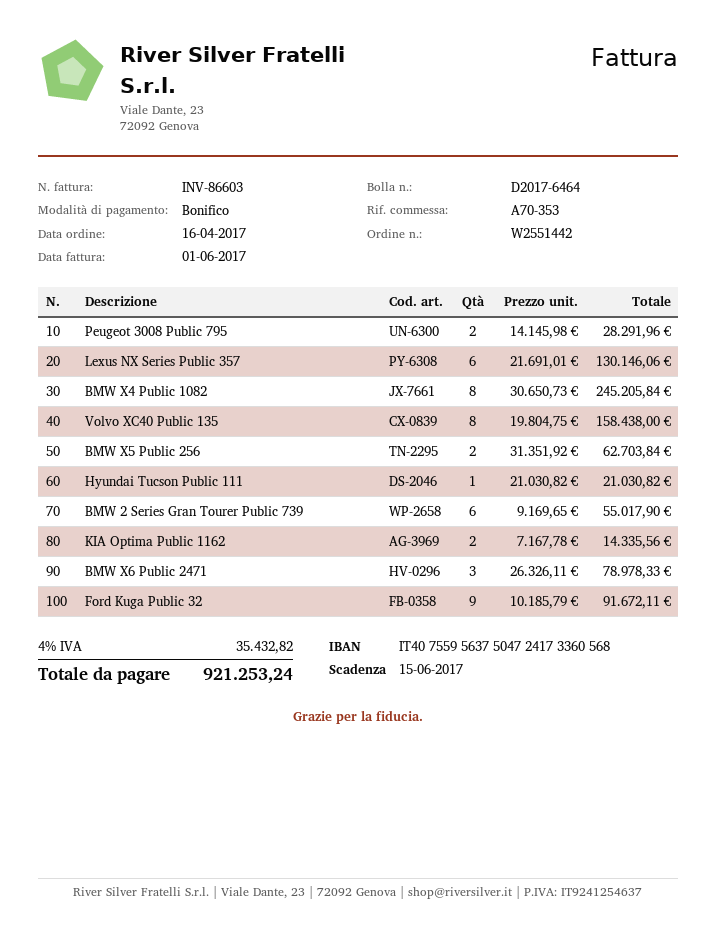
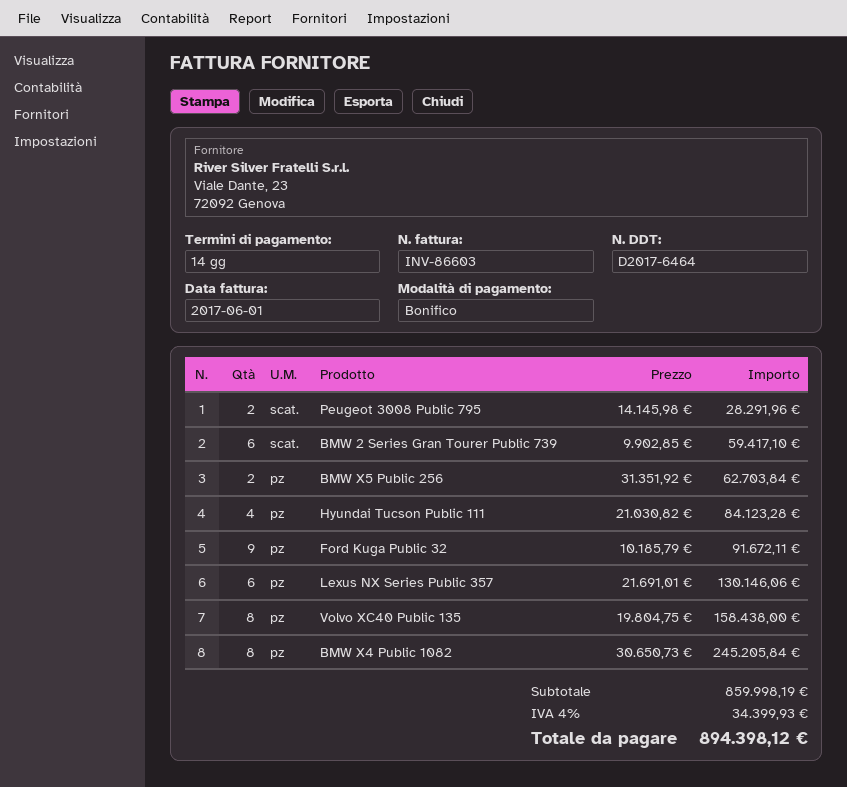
Hyundai Tucson Public 111: 1 x 21030.82 = 21030.82 -> 4 x 21030.82 = 84123.28
BMW 2 Series Gran Tourer Public 739: 6 x 9169.65 = 55017.90 -> 6 x 9902.85 = 59417.10
KIA Optima Public 1162: 2 x 7167.78 = 14335.56 -> none
BMW X6 Public 2471: 3 x 26326.11 = 78978.33 -> none
tax: 4% = 35432.82 -> 4% = 34399.93
total: 921253.24 -> 894398.12

